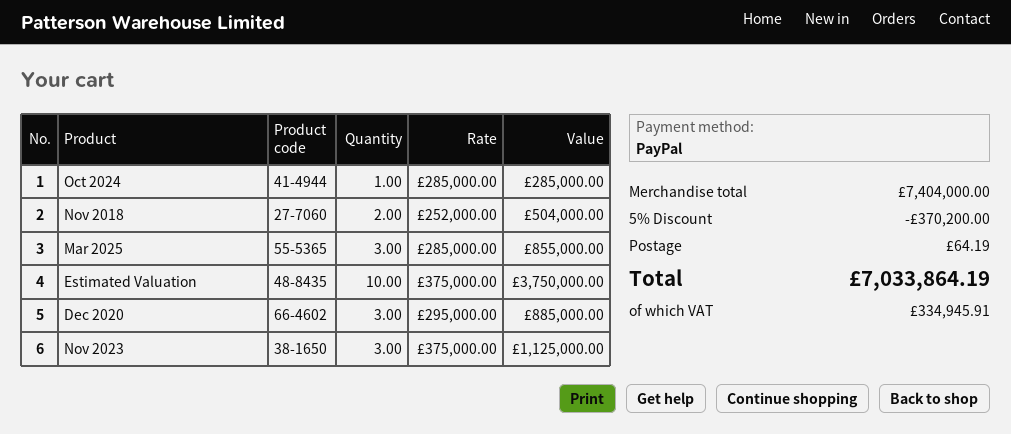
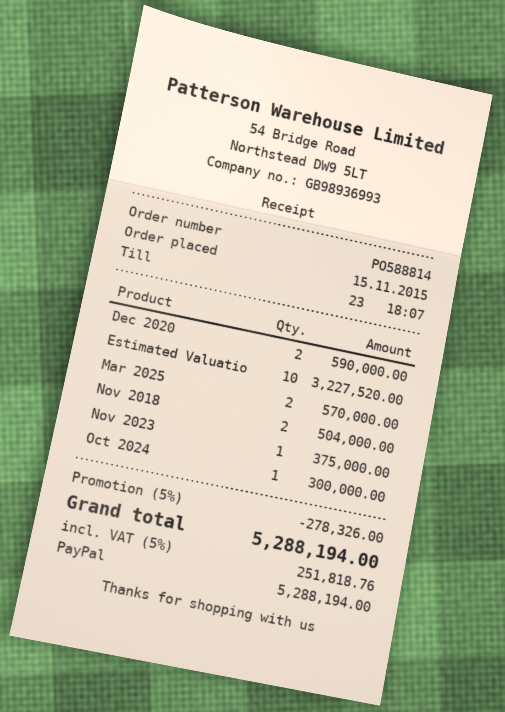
Oct 2024: 1 for 285000.00 -> 1 for 300000.00
Mar 2025: 3 for 855000.00 -> 2 for 570000.00
Estimated Valuation: 10 for 3750000.00 -> 10 for 3227520.00
Dec 2020: 3 for 885000.00 -> 2 for 590000.00
Nov 2023: 3 for 1125000.00 -> 1 for 375000.00
discount: 5% = 370200.00 -> 5% = 278326.00
shipping: 64.19 -> none
tax: 334945.91 -> 251818.76
total: 7033864.19 -> 5288194.00

